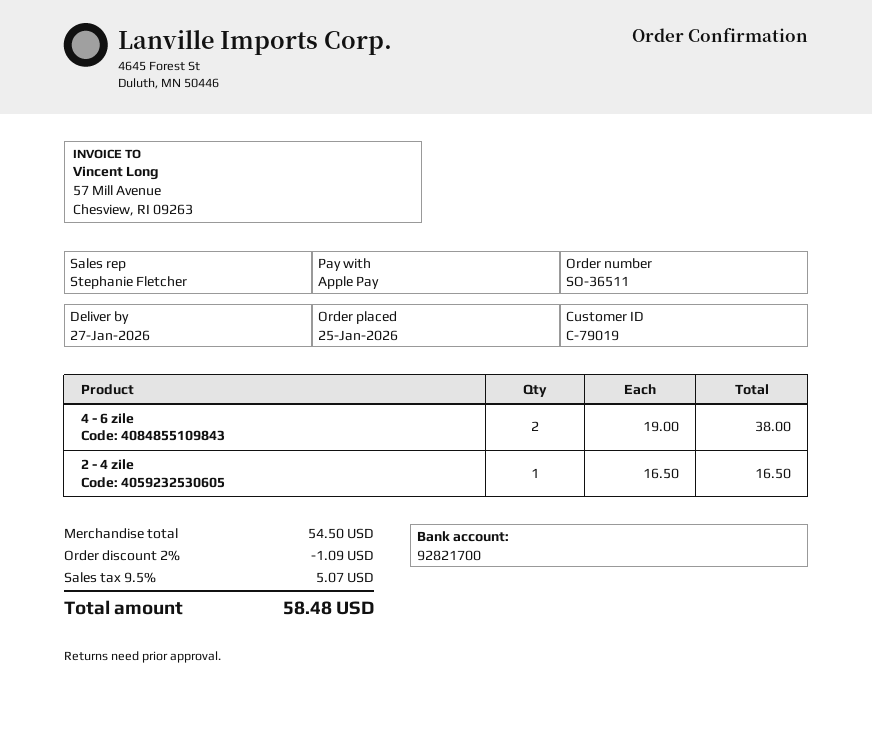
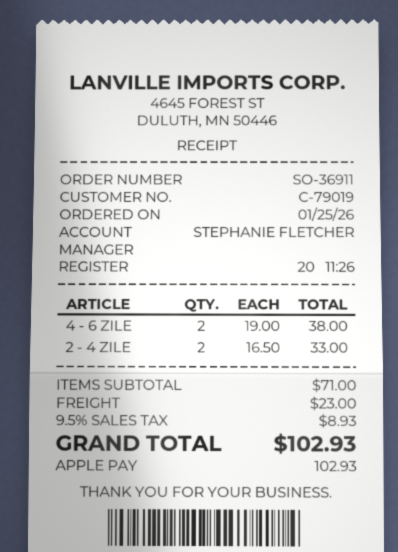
order number: SO-36511 -> SO-36911
2 - 4 zile: 1 x 16.50 = 16.50 -> 2 x 16.50 = 33.00
subtotal: 54.50 -> 71.00
discount: 2% = 1.09 -> none
shipping: none -> 23.00
tax: 9.5% = 5.07 -> 9.5% = 8.93
total: 58.48 -> 102.93

